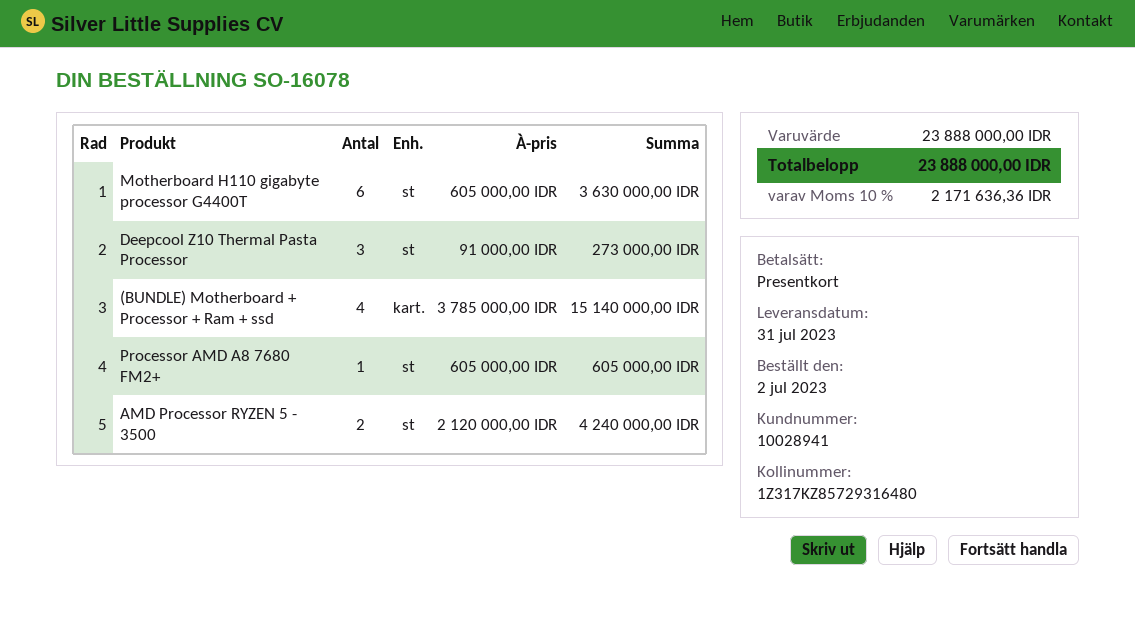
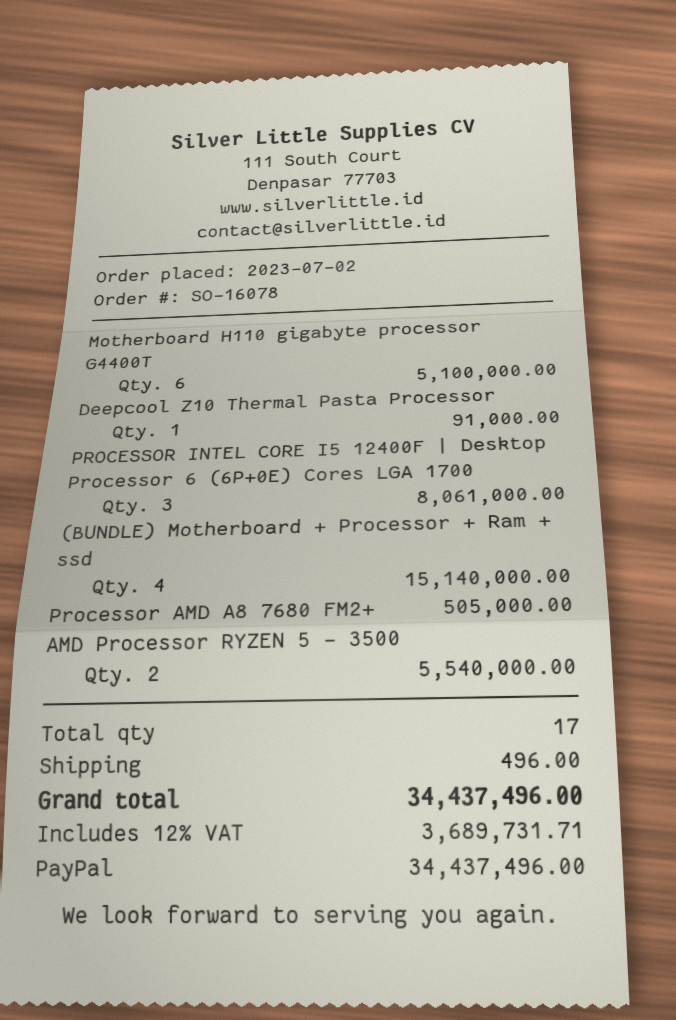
payment method: gift card -> PayPal
Motherboard H110 gigabyte processor G4400T: 6 for 3630000.00 -> 6 for 5100000.00
Deepcool Z10 Thermal Pasta Processor: 3 for 273000.00 -> 1 for 91000.00
Processor AMD A8 7680 FM2+: 1 for 605000.00 -> 1 for 505000.00
AMD Processor RYZEN 5 - 3500: 2 for 4240000.00 -> 2 for 5540000.00
PROCESSOR INTEL CORE I5 12400F | Desktop Processor 6 (6P+0E) Cores LGA 1700: none -> 3 for 8061000.00
shipping: none -> 496.00
tax: 10% = 2171636.36 -> 12% = 3689731.71
total: 23888000.00 -> 34437496.00

